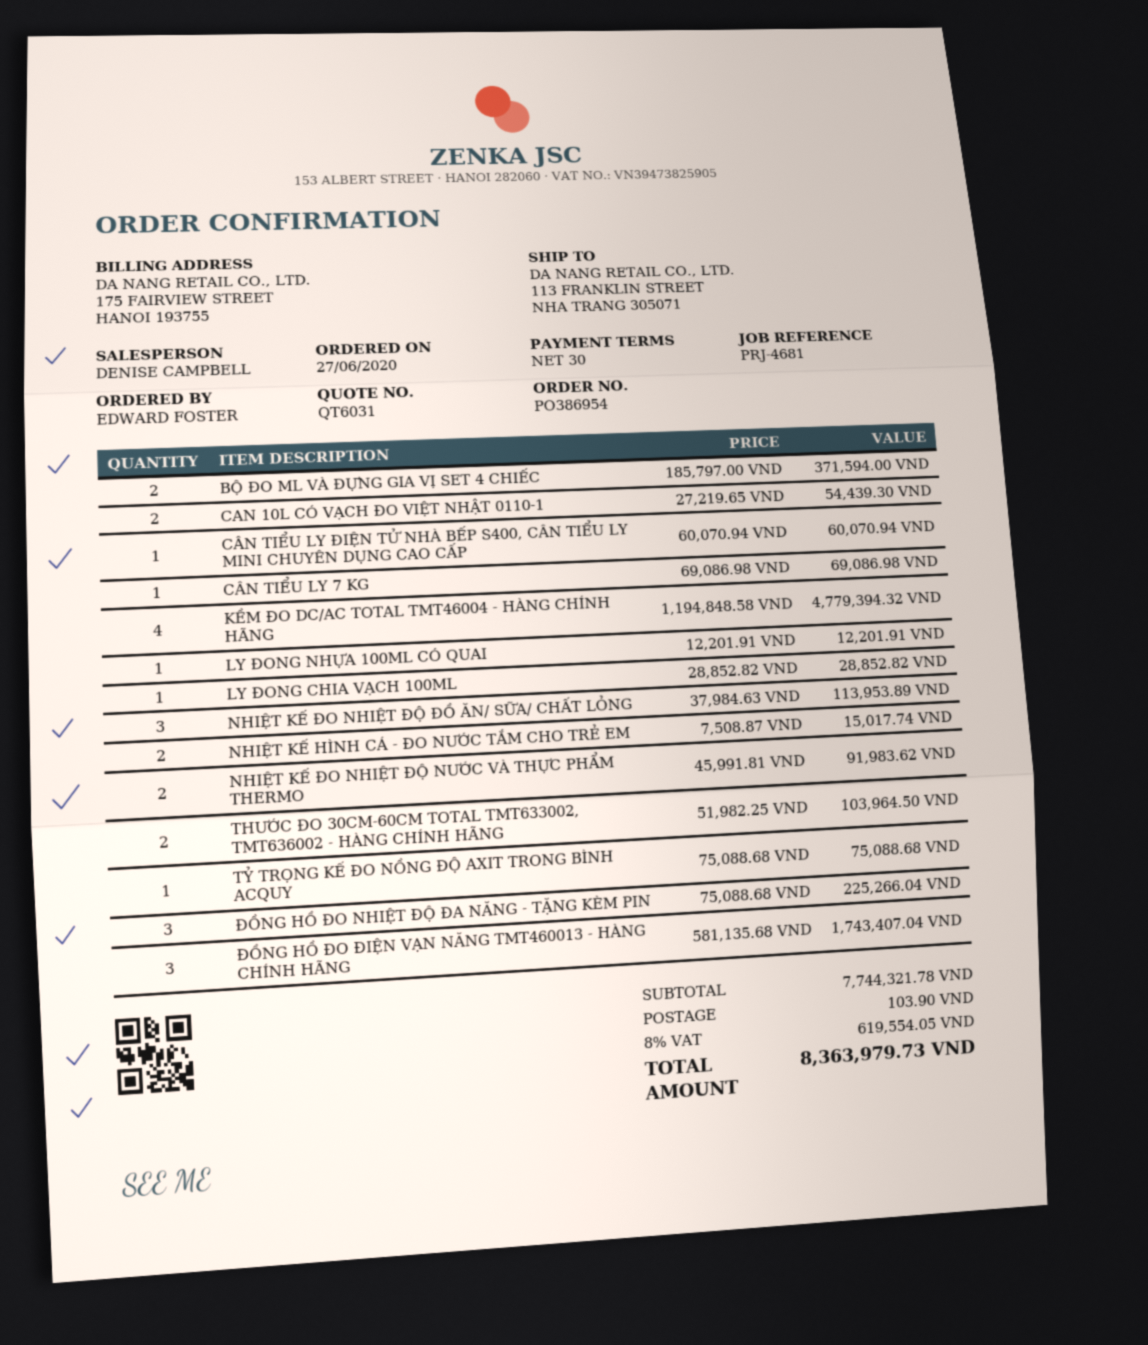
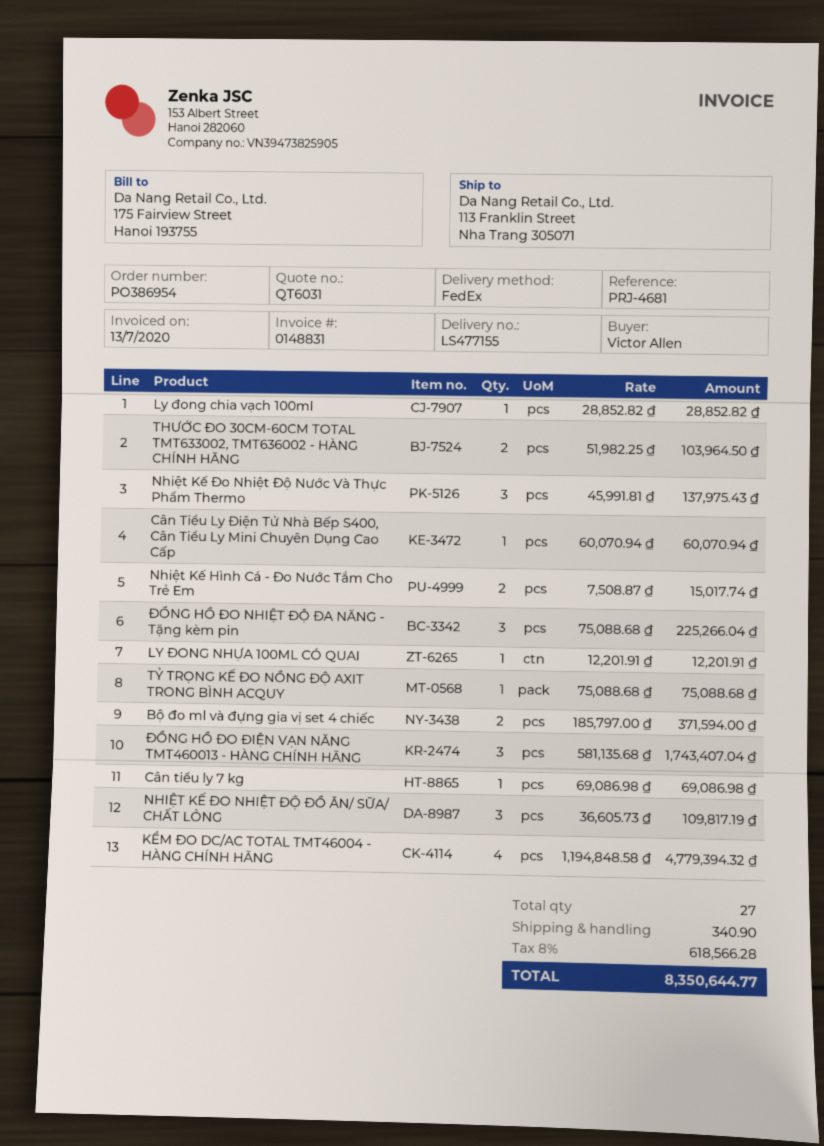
ordered by: EDWARD FOSTER -> Victor Allen
CAN 10L CÓ VẠCH ĐO VIỆT NHẬT 0110-1: 2 x 27219.65 = 54439.30 -> none
NHIỆT KẾ ĐO NHIỆT ĐỘ ĐỒ ĂN/ SỮA/ CHẤT LỎNG: 3 x 37984.63 = 113953.89 -> 3 x 36605.73 = 109817.19
NHIỆT KẾ ĐO NHIỆT ĐỘ NƯỚC VÀ THỰC PHẨM THERMO: 2 x 45991.81 = 91983.62 -> 3 x 45991.81 = 137975.43
shipping: 103.90 -> 340.90
tax: 8% = 619554.05 -> 8% = 618566.28
total: 8363979.73 -> 8350644.77

